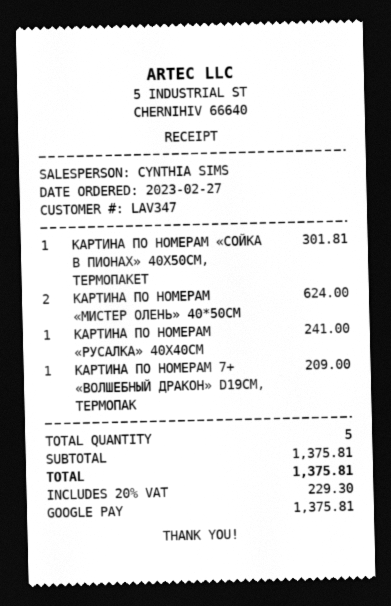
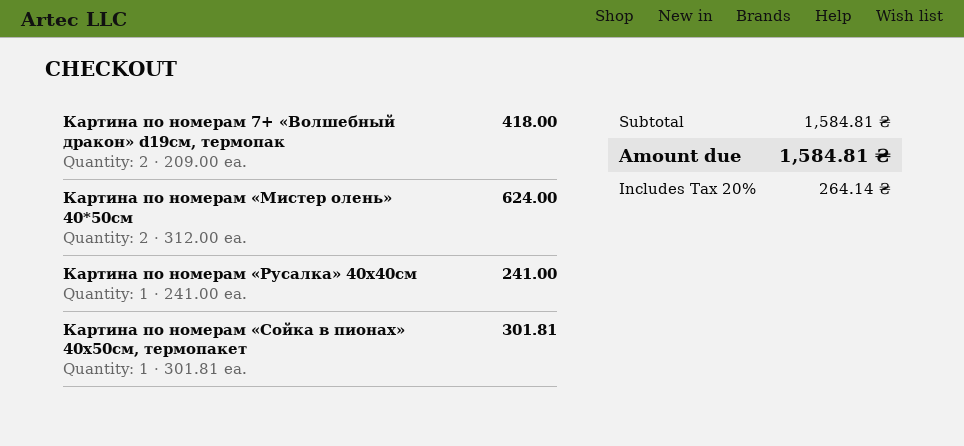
КАРТИНА ПО НОМЕРАМ 7+ «ВОЛШЕБНЫЙ ДРАКОН» D19СМ, ТЕРМОПАК: 1 for 209.00 -> 2 for 418.00
subtotal: 1375.81 -> 1584.81
tax: 20% = 229.30 -> 20% = 264.14
total: 1375.81 -> 1584.81

